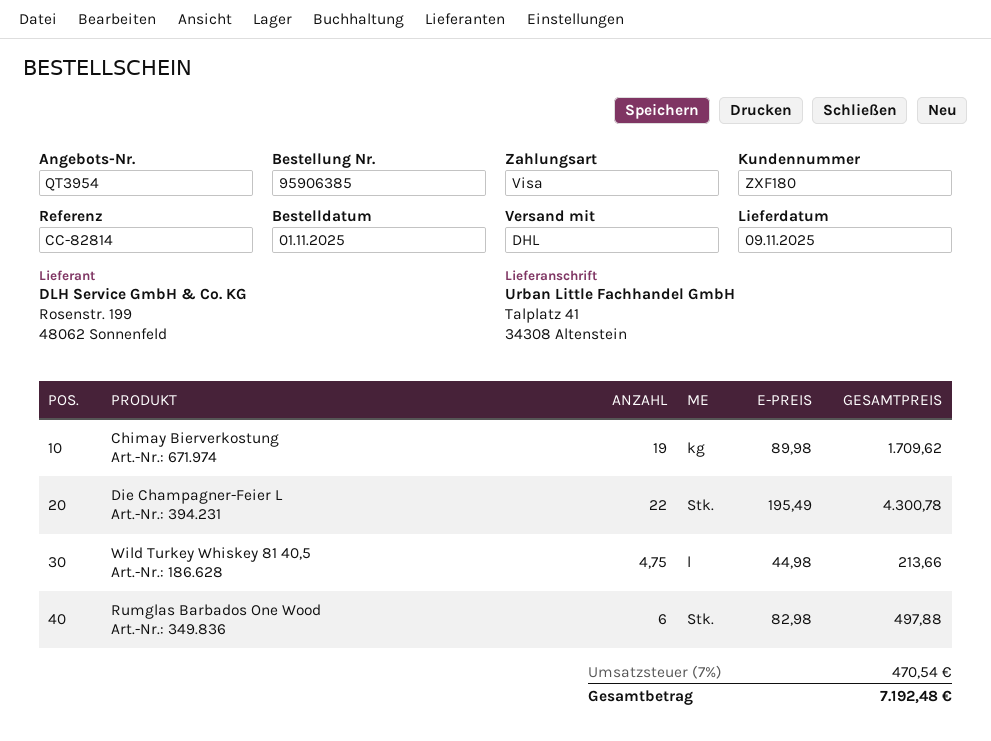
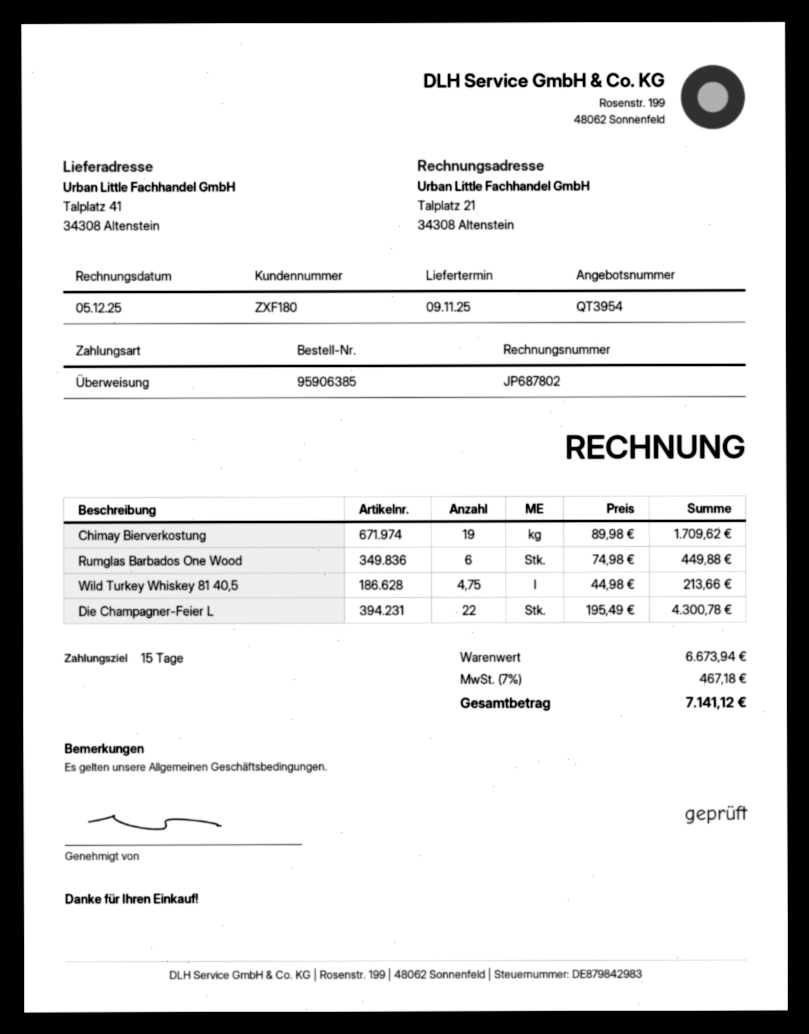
payment method: Visa -> bank transfer
Rumglas Barbados One Wood: 6 x 82.98 = 497.88 -> 6 x 74.98 = 449.88
tax: 7% = 470.54 -> 7% = 467.18
total: 7192.48 -> 7141.12

